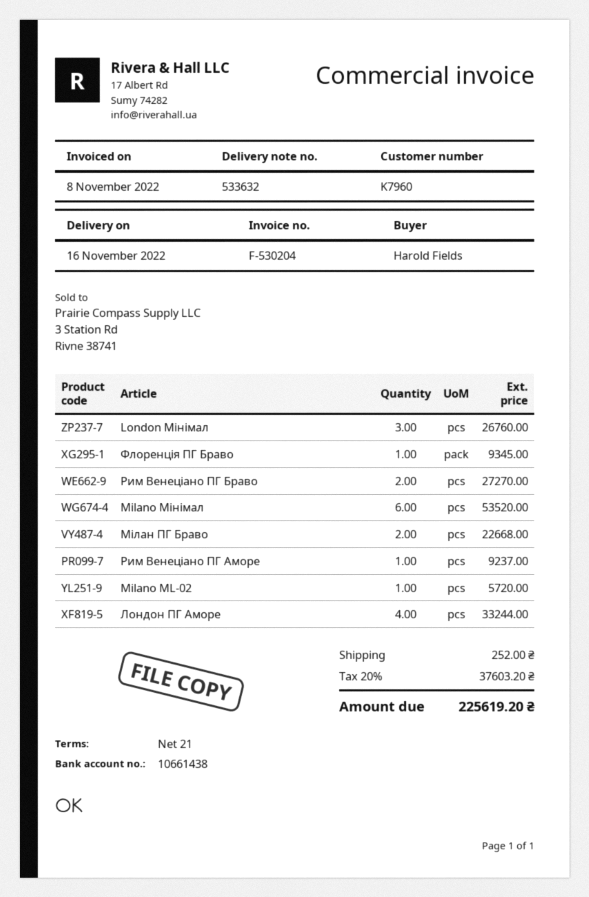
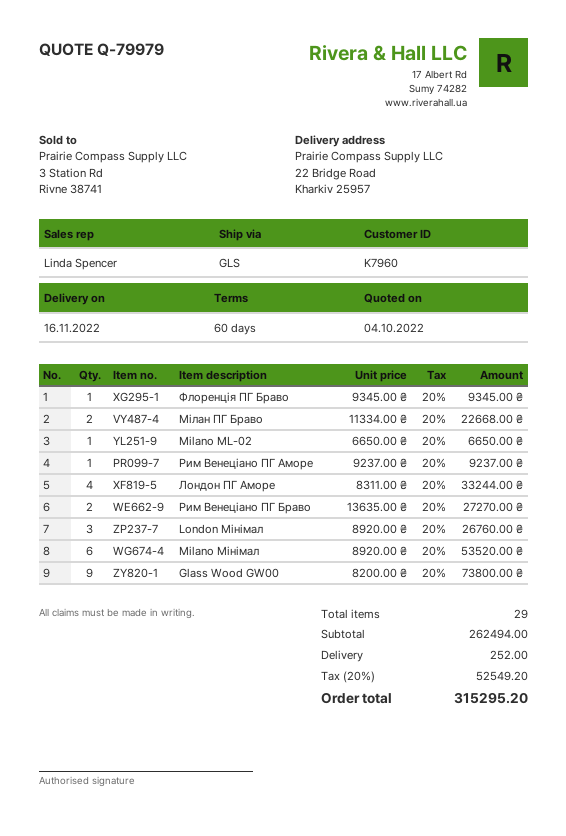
payment terms: 21 days -> 60 days
Milano ML-02: 1 for 5720.00 -> 1 for 6650.00
Glass Wood GW00: none -> 9 for 73800.00
tax: 20% = 37603.20 -> 20% = 52549.20
total: 225619.20 -> 315295.20

